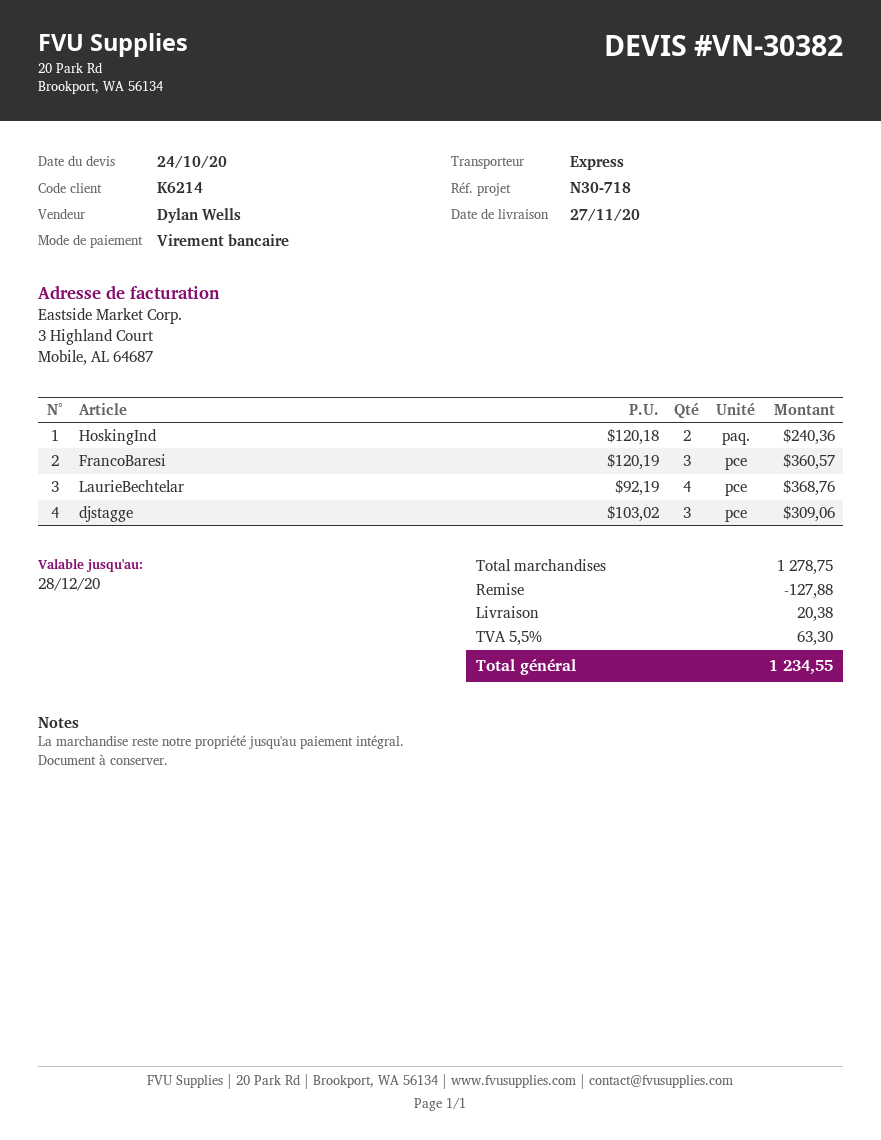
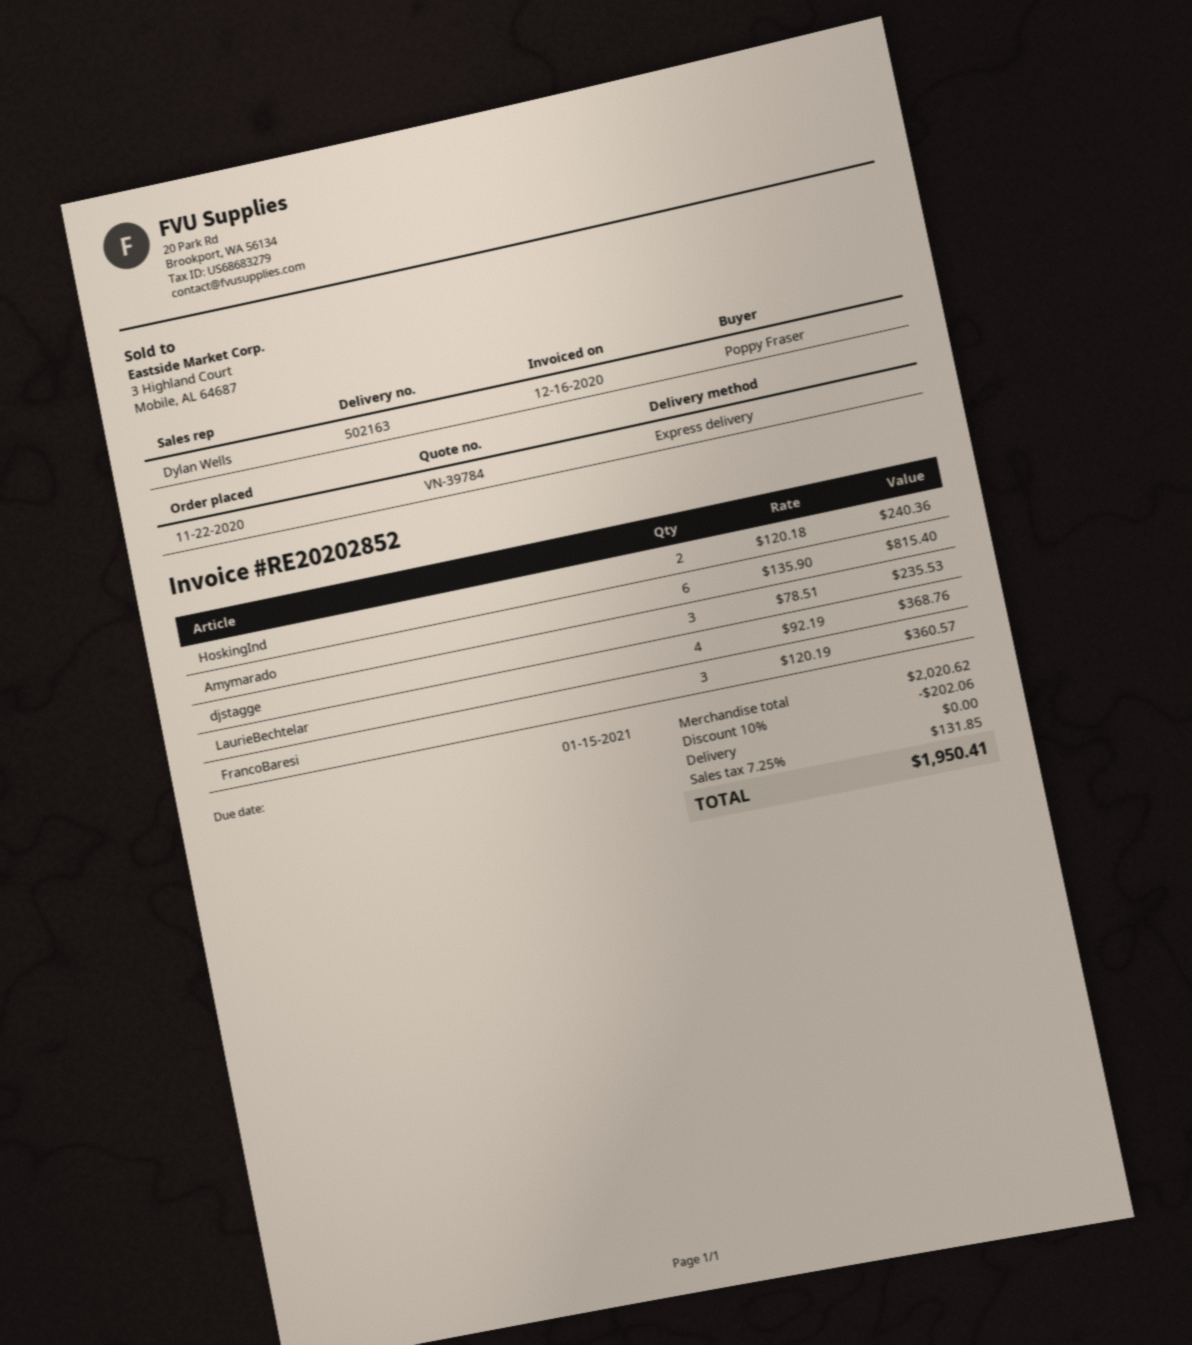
quote number: VN-30382 -> VN-39784
djstagge: 3 x 103.02 = 309.06 -> 3 x 78.51 = 235.53
Amymarado: none -> 6 x 135.90 = 815.40
subtotal: 1278.75 -> 2020.62
discount: 127.88 -> 202.06
shipping: 20.38 -> 0.00
tax: 5.5% = 63.30 -> 7.25% = 131.85
total: 1234.55 -> 1950.41

